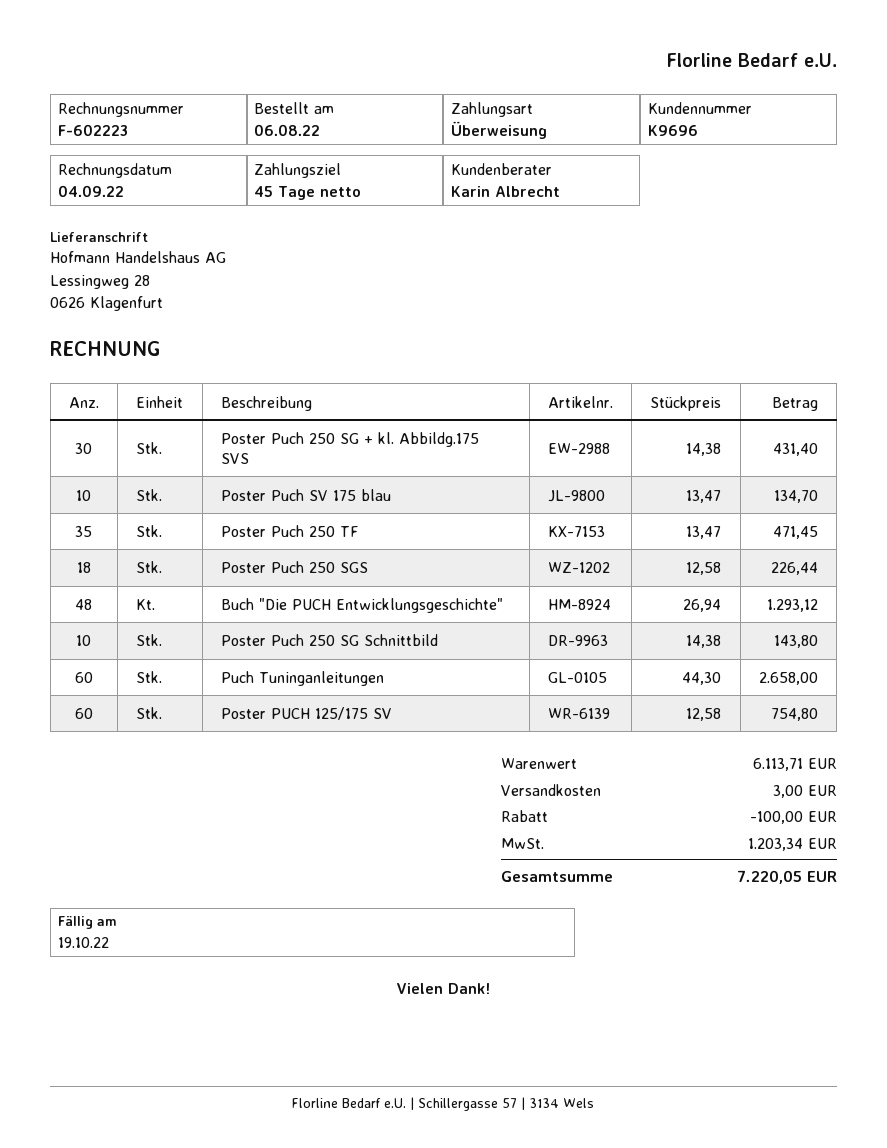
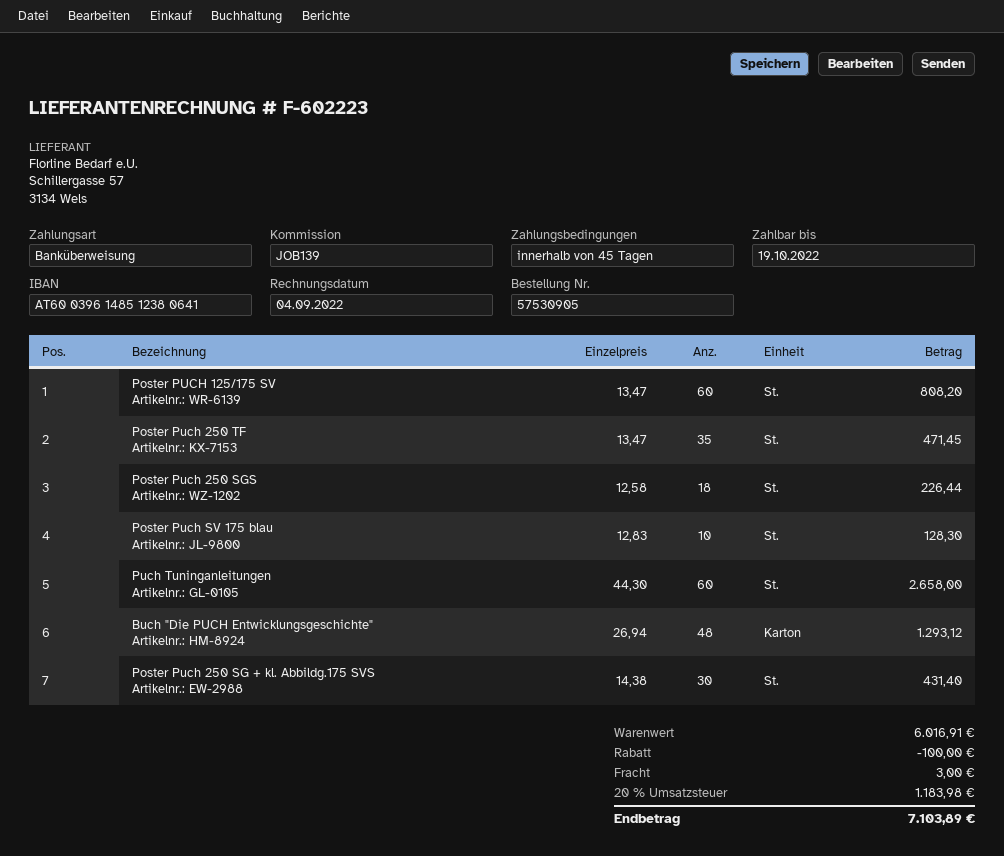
Poster Puch SV 175 blau: 10 x 13.47 = 134.70 -> 10 x 12.83 = 128.30
Poster Puch 250 SG Schnittbild: 10 x 14.38 = 143.80 -> none
Poster PUCH 125/175 SV: 60 x 12.58 = 754.80 -> 60 x 13.47 = 808.20
subtotal: 6113.71 -> 6016.91
tax: 1203.34 -> 1183.98
total: 7220.05 -> 7103.89

